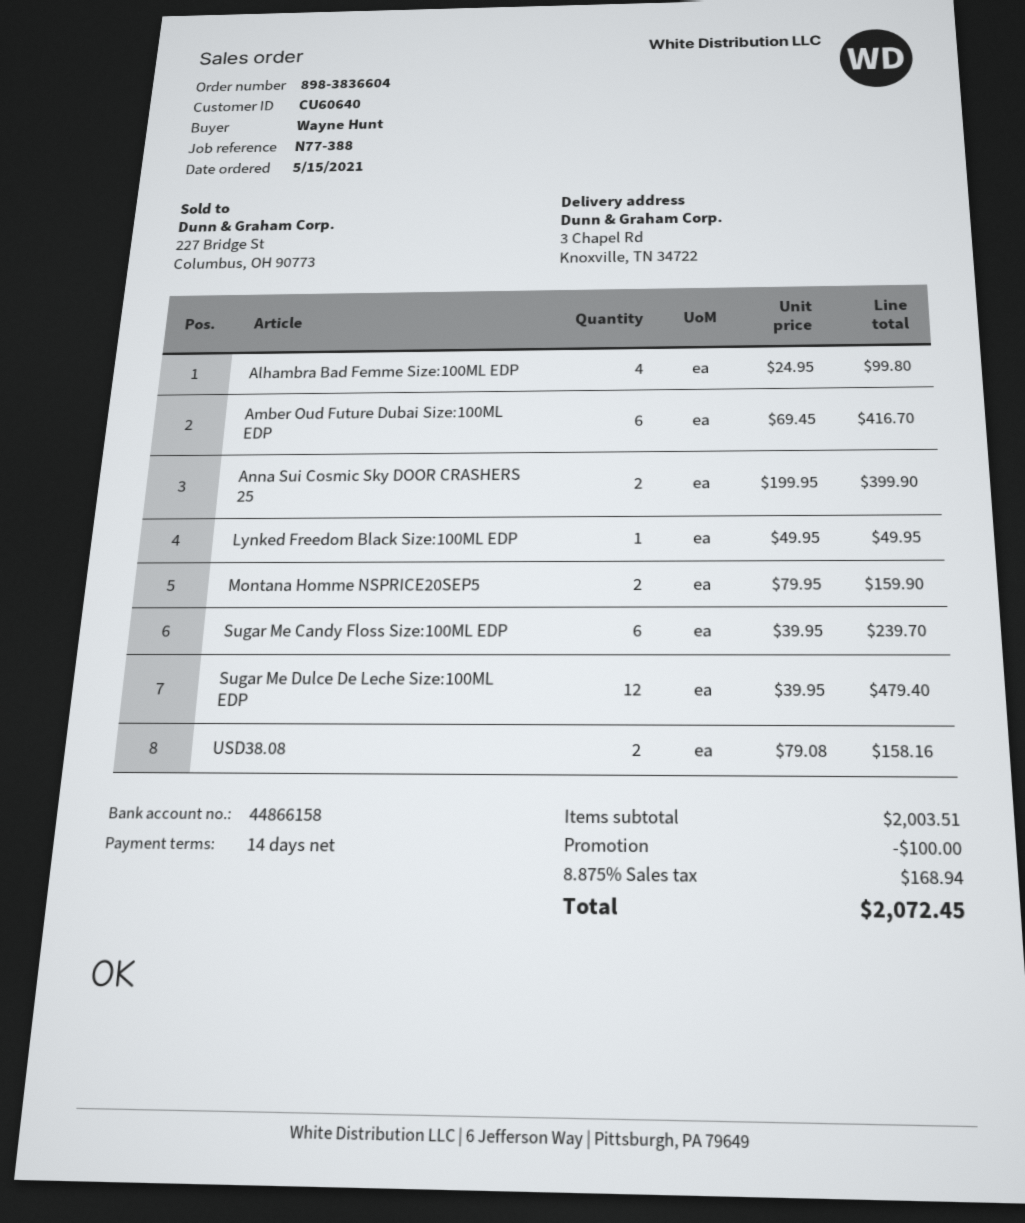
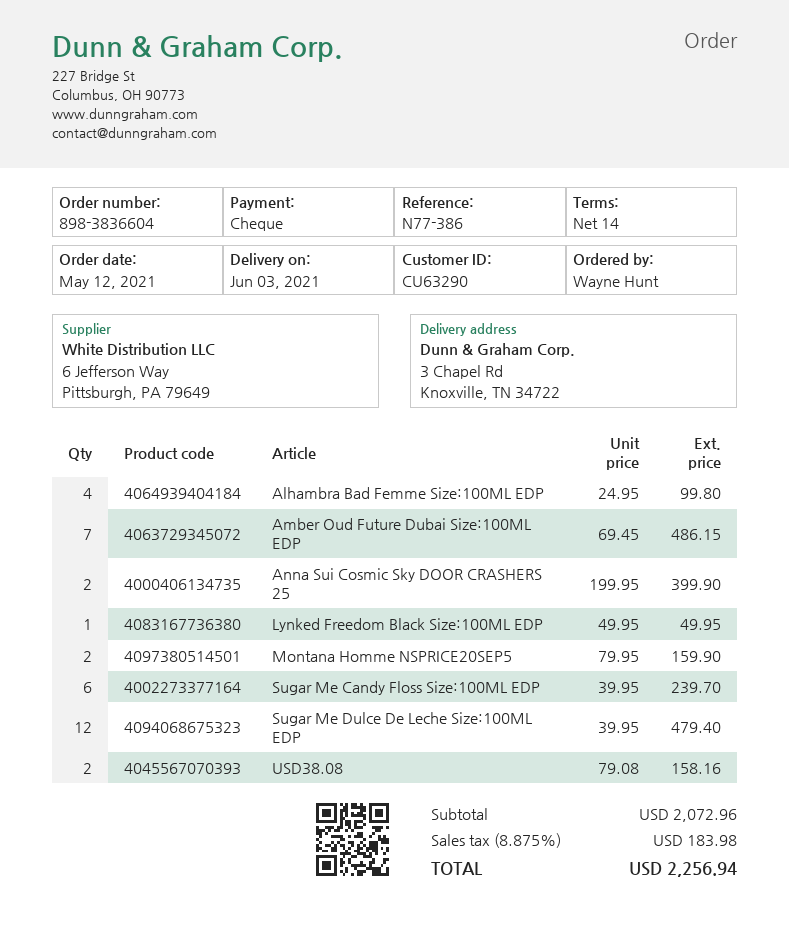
order date: 2021-05-15 -> 2021-05-12
customer number: CU60640 -> CU63290
reference: N77-388 -> N77-386
Amber Oud Future Dubai Size:100ML EDP: 6 x 69.45 = 416.70 -> 7 x 69.45 = 486.15
subtotal: 2003.51 -> 2072.96
discount: 100.00 -> none
tax: 8.875% = 168.94 -> 8.875% = 183.98
total: 2072.45 -> 2256.94

